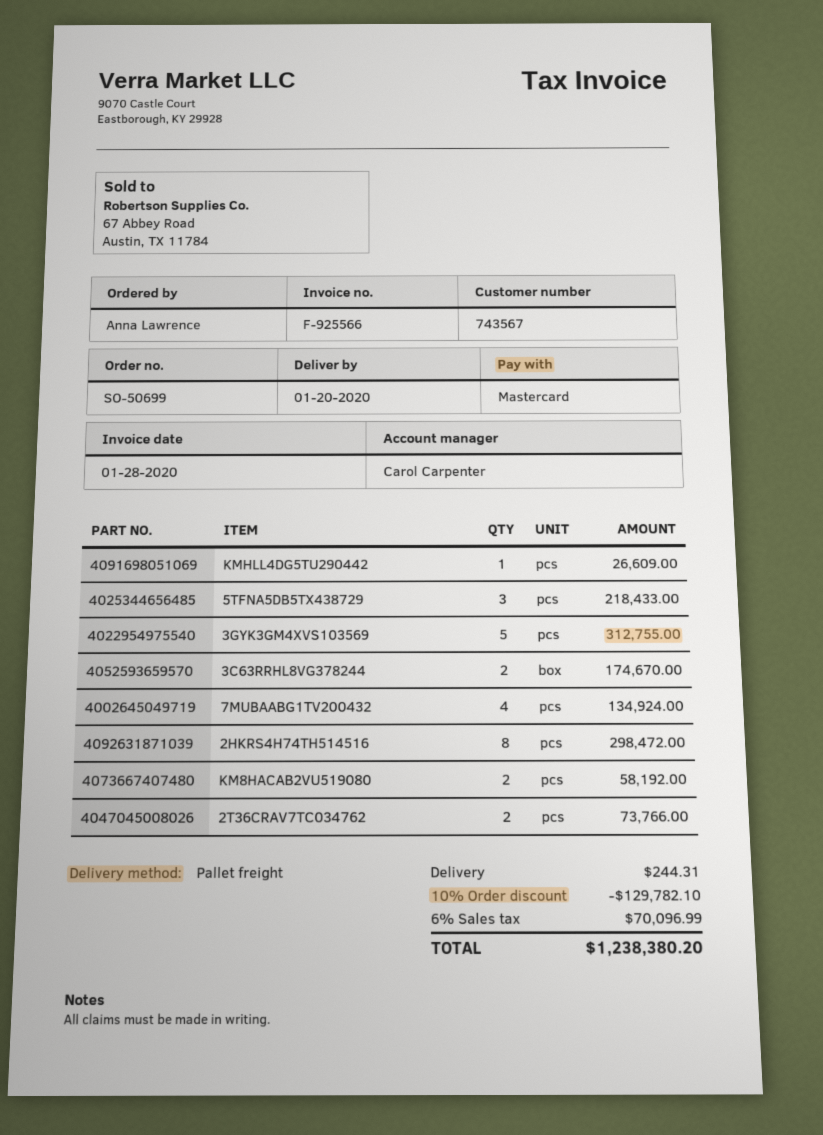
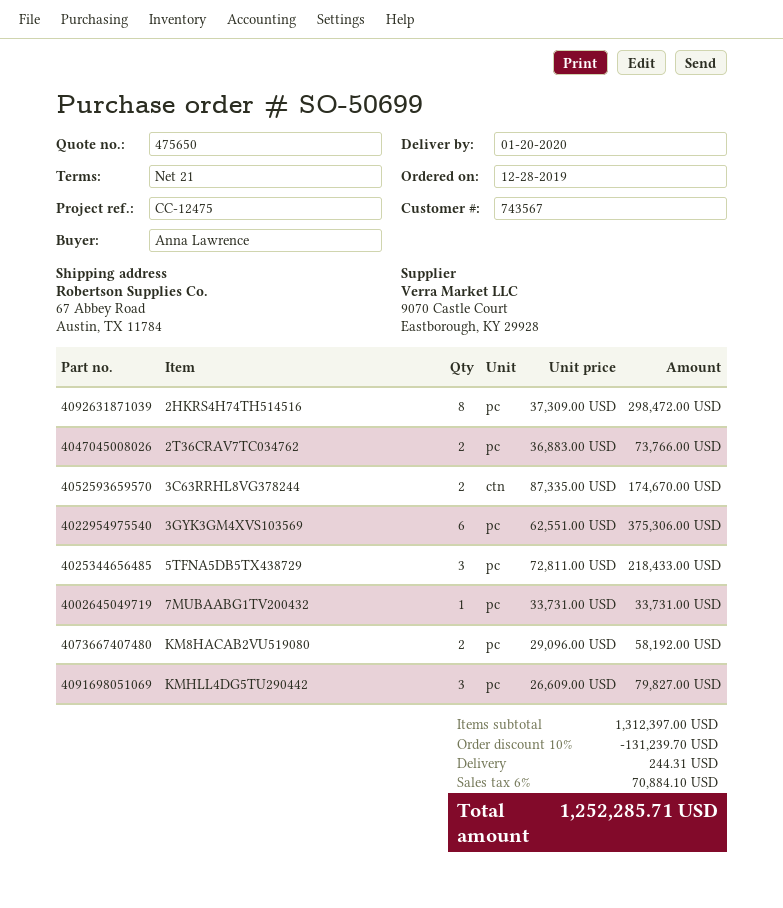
KMHLL4DG5TU290442: 1 for 26609.00 -> 3 for 79827.00
3GYK3GM4XVS103569: 5 for 312755.00 -> 6 for 375306.00
7MUBAABG1TV200432: 4 for 134924.00 -> 1 for 33731.00
discount: 10% = 129782.10 -> 10% = 131239.70
tax: 6% = 70096.99 -> 6% = 70884.10
total: 1238380.20 -> 1252285.71

